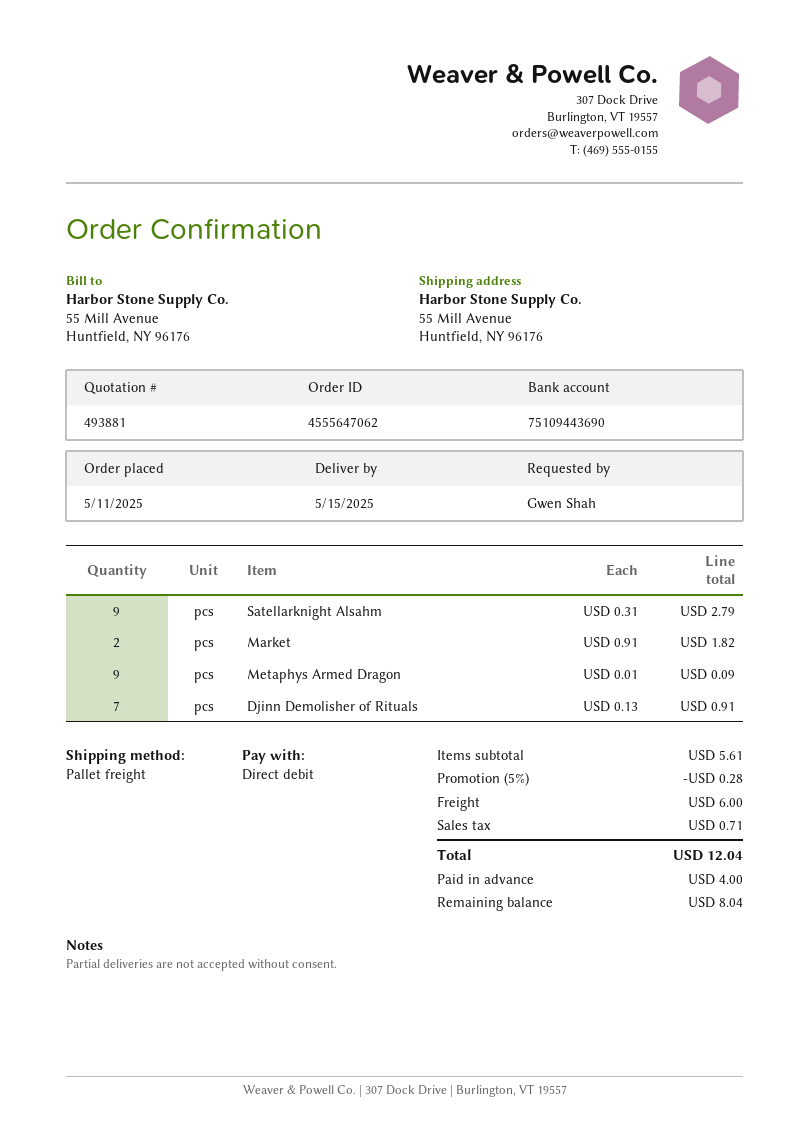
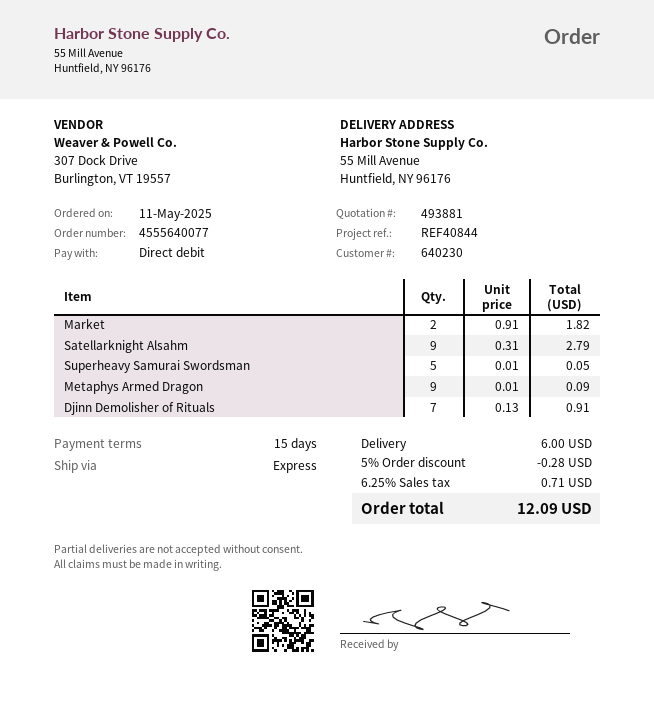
order number: 4555647062 -> 4555640077
shipping method: pallet freight -> express
Superheavy Samurai Swordsman: none -> 5 x 0.01 = 0.05
total: 12.04 -> 12.09

